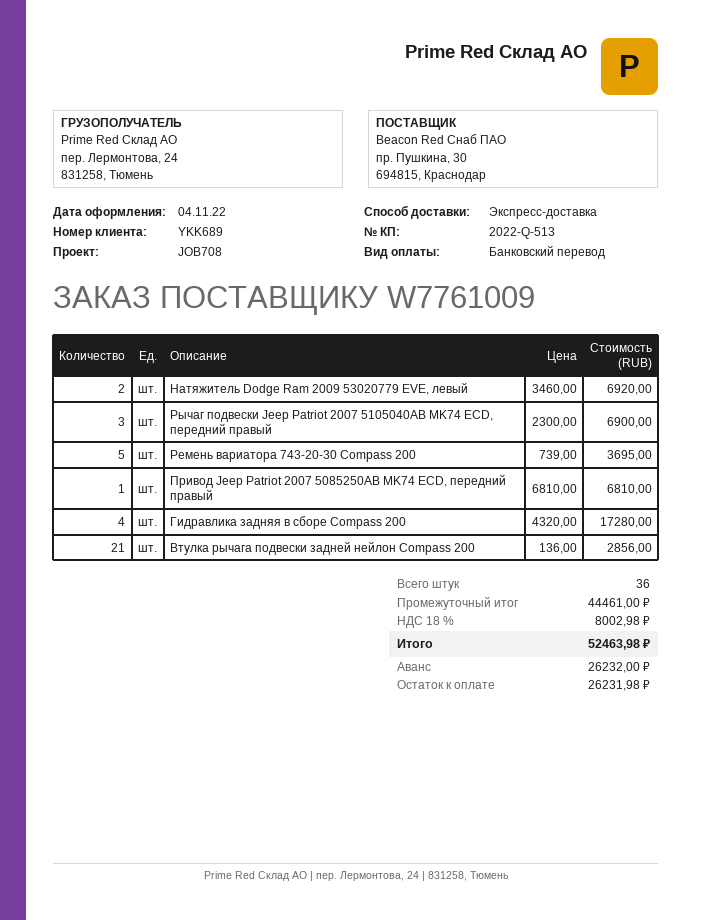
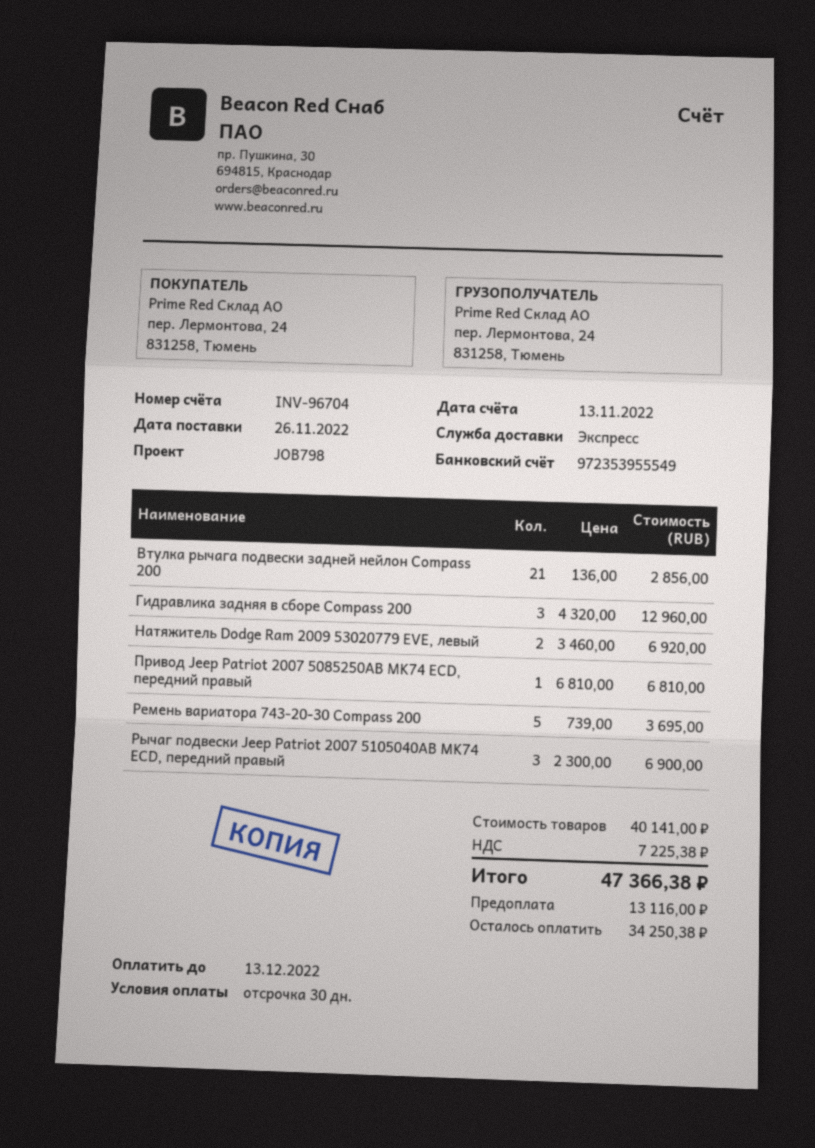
reference: JOB708 -> JOB798
Гидравлика задняя в сборе Compass 200: 4 x 4320.00 = 17280.00 -> 3 x 4320.00 = 12960.00
subtotal: 44461.00 -> 40141.00
tax: 8002.98 -> 7225.38
total: 52463.98 -> 47366.38
deposit: 26232.00 -> 13116.00
balance: 26231.98 -> 34250.38

